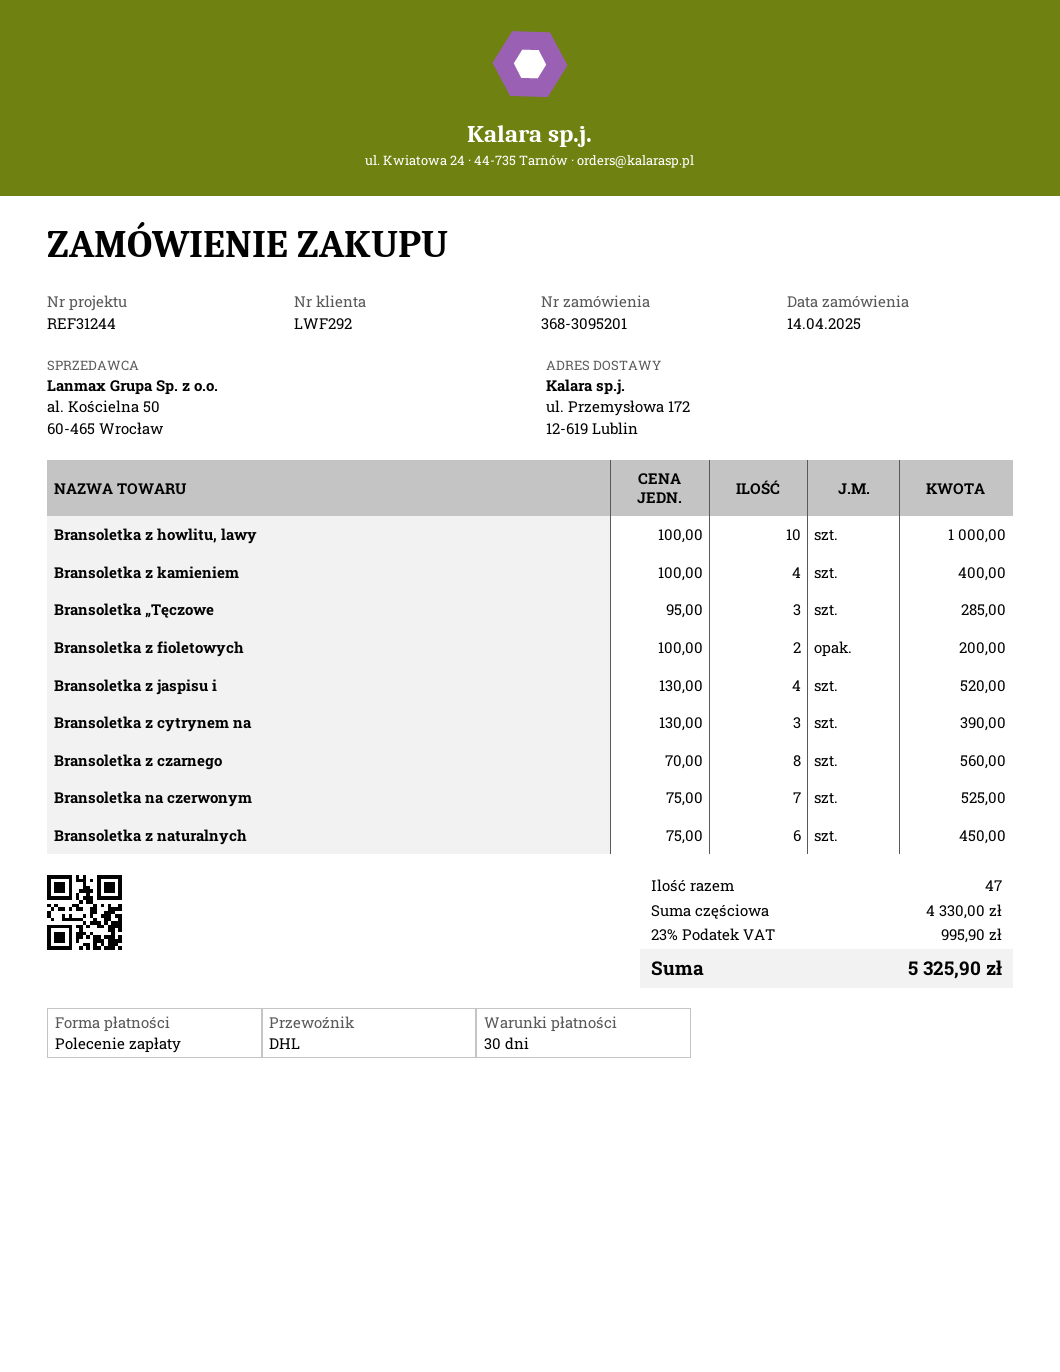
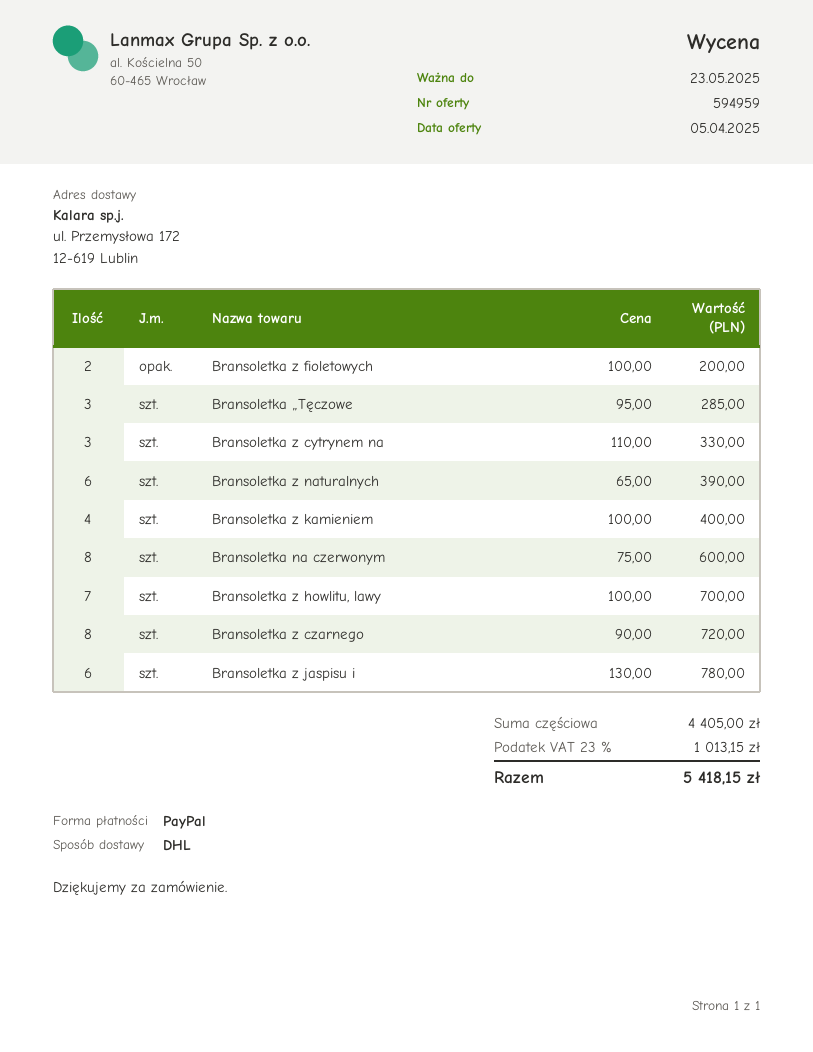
payment method: direct debit -> PayPal
Bransoletka z howlitu, lawy: 10 x 100.00 = 1000.00 -> 7 x 100.00 = 700.00
Bransoletka z jaspisu i: 4 x 130.00 = 520.00 -> 6 x 130.00 = 780.00
Bransoletka z cytrynem na: 3 x 130.00 = 390.00 -> 3 x 110.00 = 330.00
Bransoletka z czarnego: 8 x 70.00 = 560.00 -> 8 x 90.00 = 720.00
Bransoletka na czerwonym: 7 x 75.00 = 525.00 -> 8 x 75.00 = 600.00
Bransoletka z naturalnych: 6 x 75.00 = 450.00 -> 6 x 65.00 = 390.00
subtotal: 4330.00 -> 4405.00
tax: 23% = 995.90 -> 23% = 1013.15
total: 5325.90 -> 5418.15

